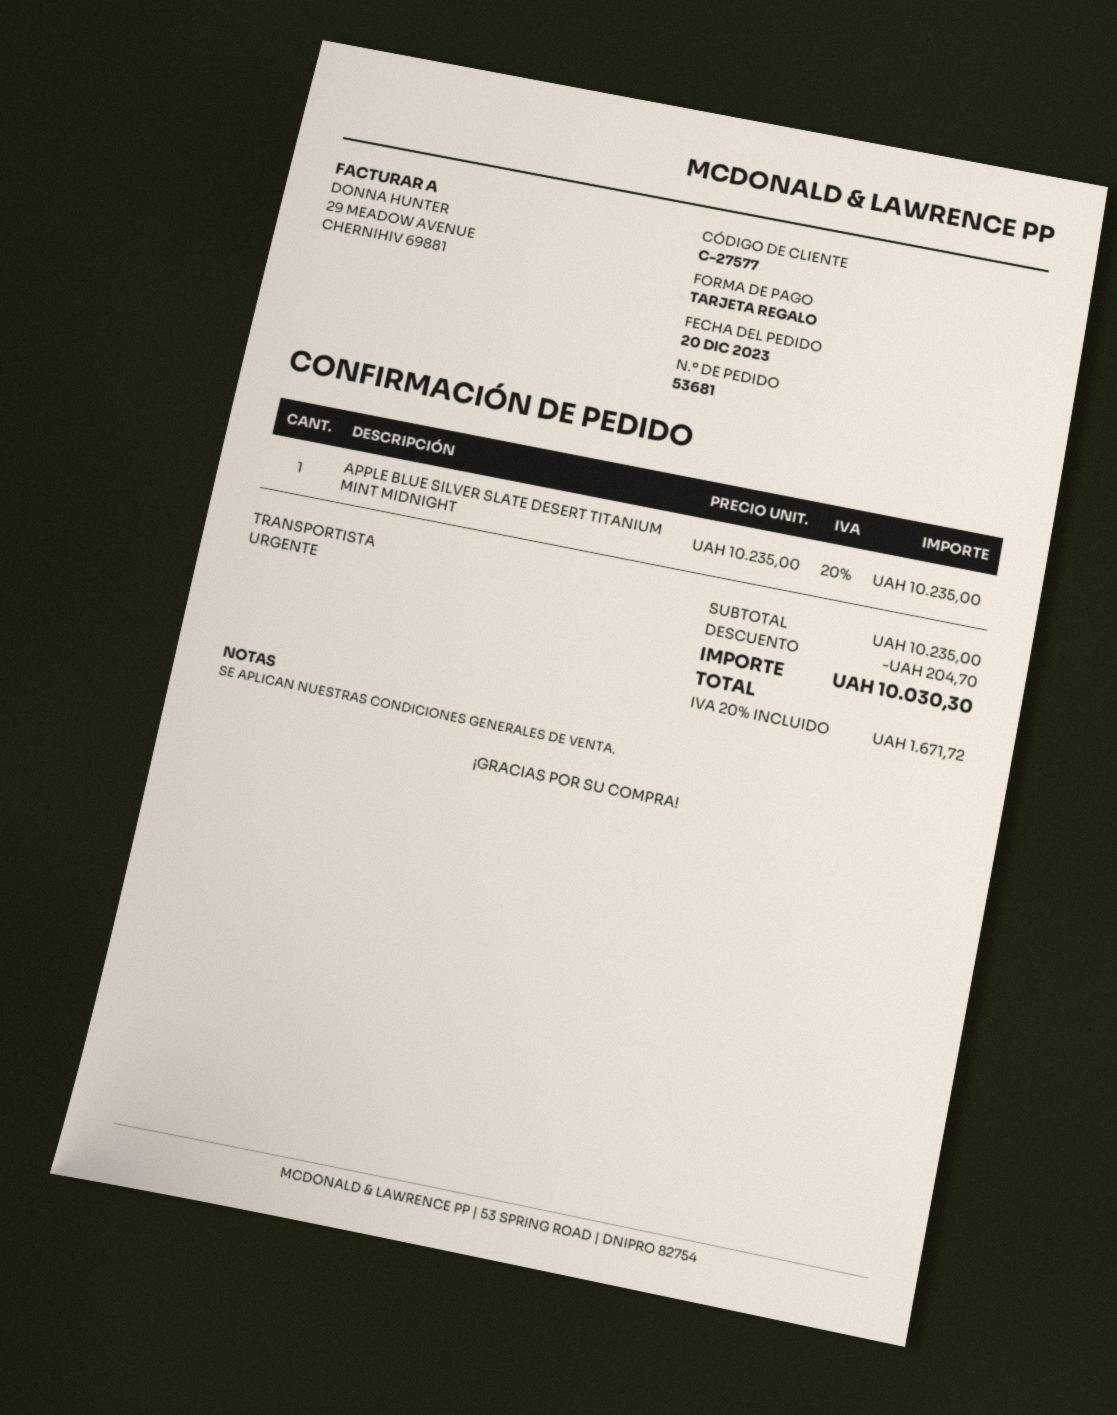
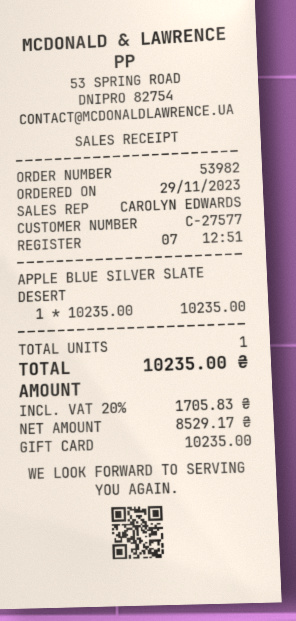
order number: 53681 -> 53982
order date: 2023-12-20 -> 2023-11-29
discount: 204.70 -> none
tax: 20% = 1671.72 -> 20% = 1705.83
total: 10030.30 -> 10235.00

